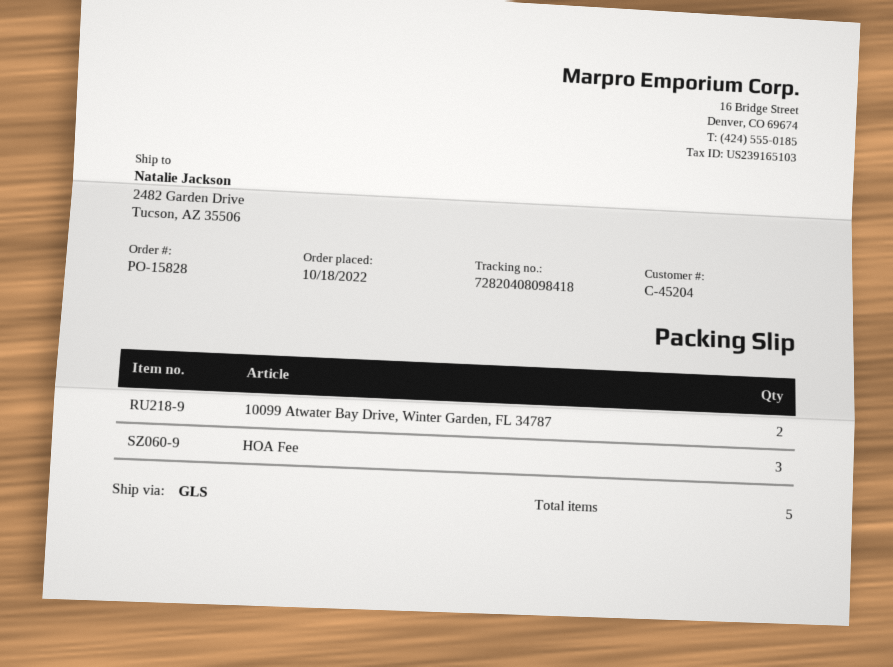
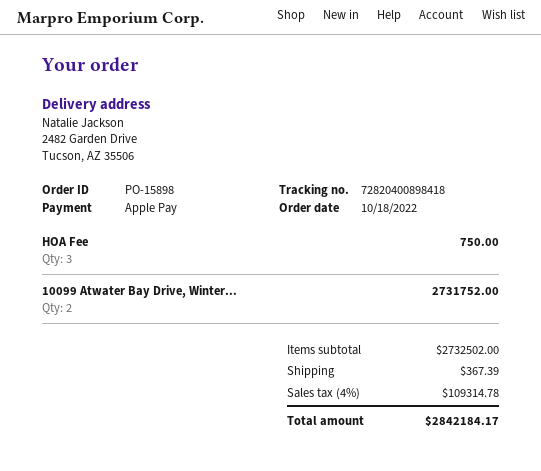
order number: PO-15828 -> PO-15898
tracking number: 72820408098418 -> 72820400898418

